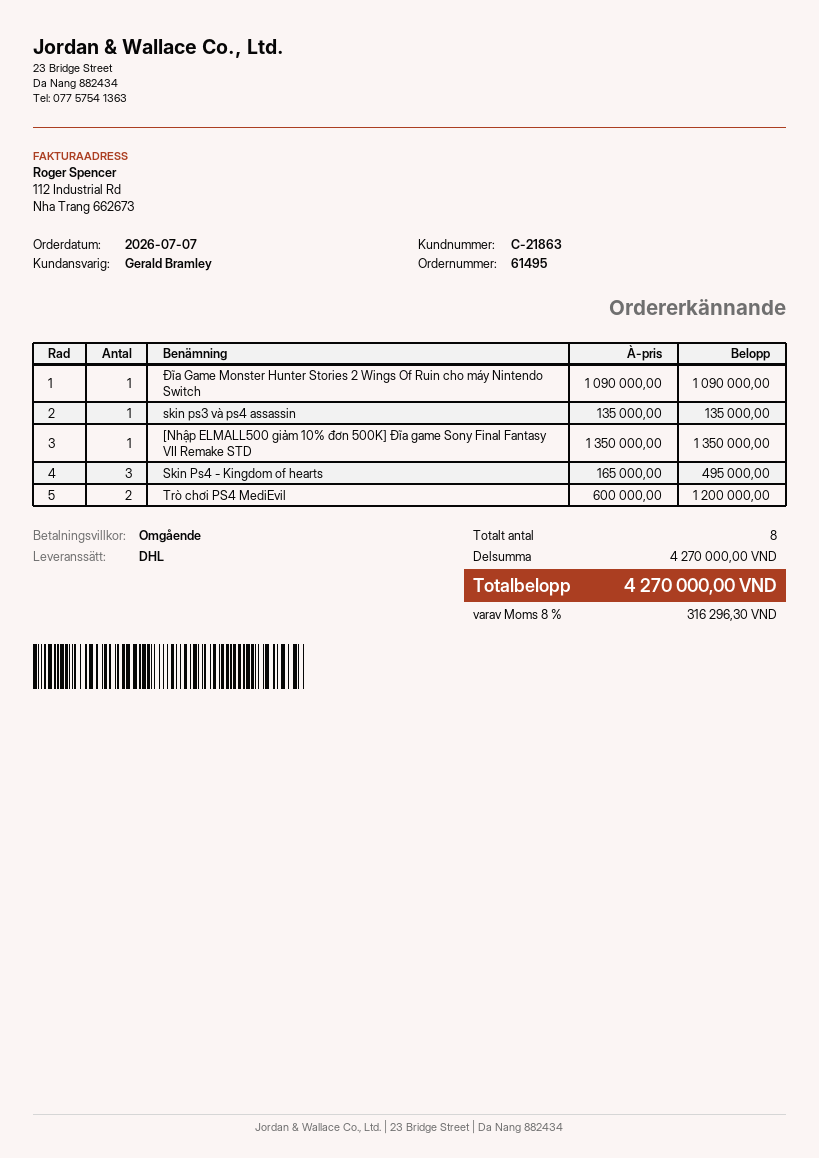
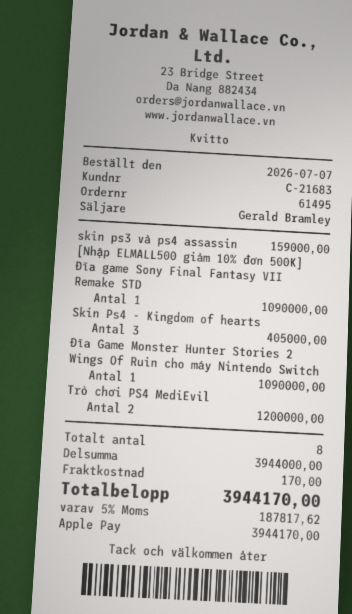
customer number: C-21863 -> C-21683
skin ps3 và ps4 assassin: 1 for 135000.00 -> 1 for 159000.00
[Nhập ELMALL500 giảm 10% đơn 500K] Đĩa game Sony Final Fantasy VII Remake STD: 1 for 1350000.00 -> 1 for 1090000.00
Skin Ps4 - Kingdom of hearts: 3 for 495000.00 -> 3 for 405000.00
subtotal: 4270000.00 -> 3944000.00
shipping: none -> 170.00
tax: 8% = 316296.30 -> 5% = 187817.62
total: 4270000.00 -> 3944170.00

